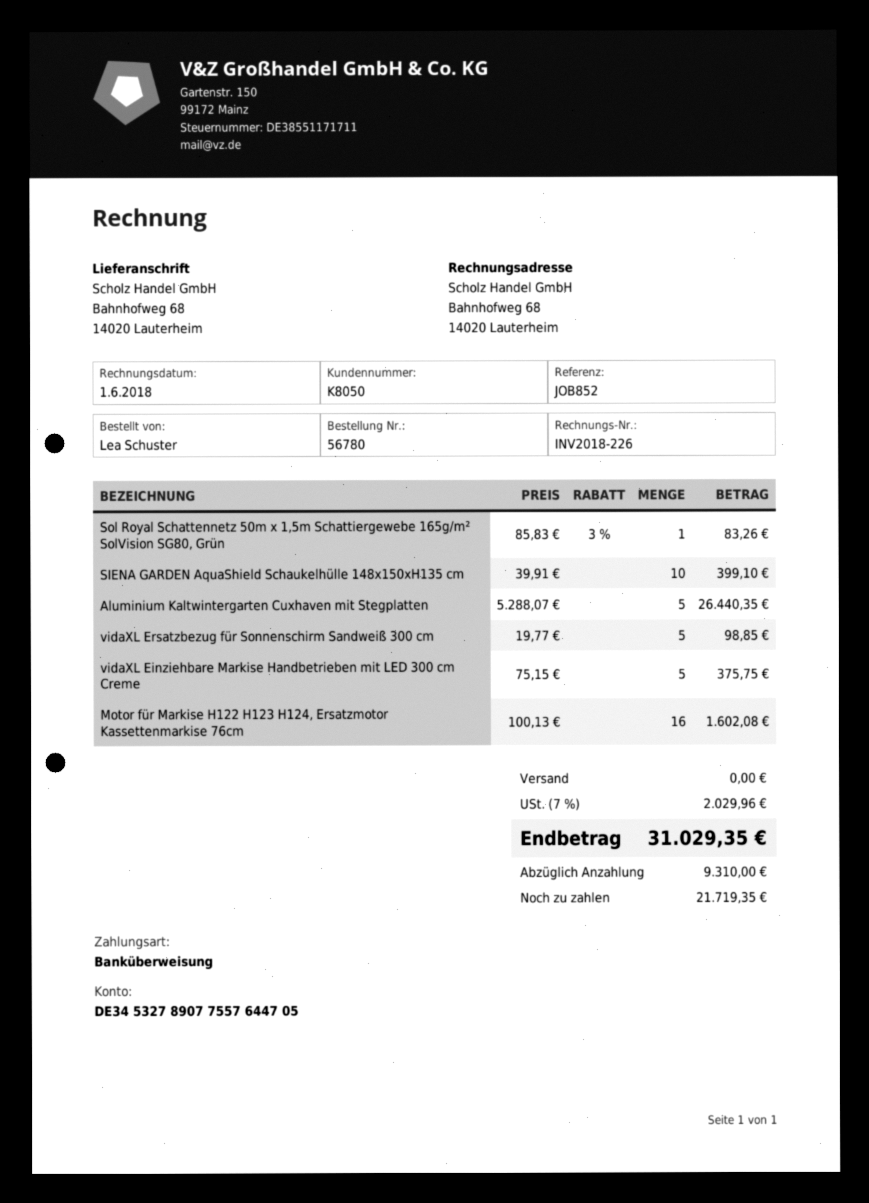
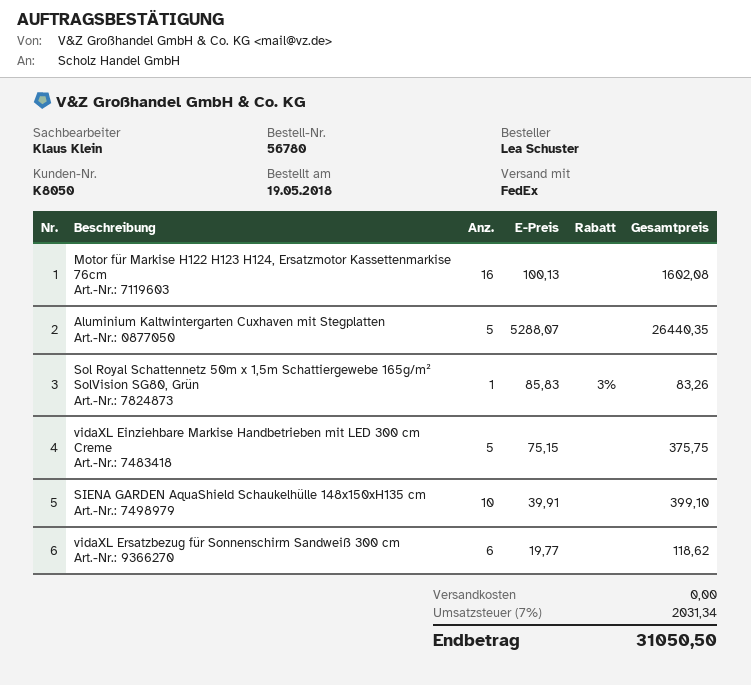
vidaXL Ersatzbezug für Sonnenschirm Sandweiß 300 cm: 5 x 19.77 = 98.85 -> 6 x 19.77 = 118.62
tax: 7% = 2029.96 -> 7% = 2031.34
total: 31029.35 -> 31050.50

